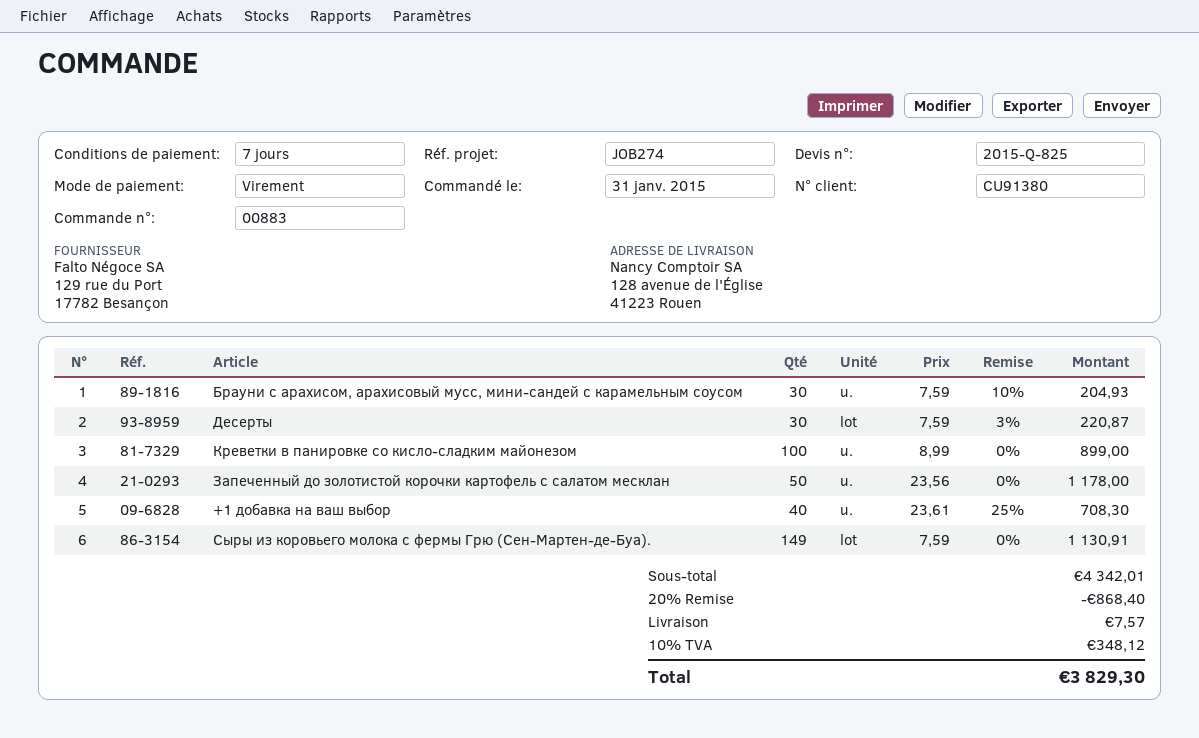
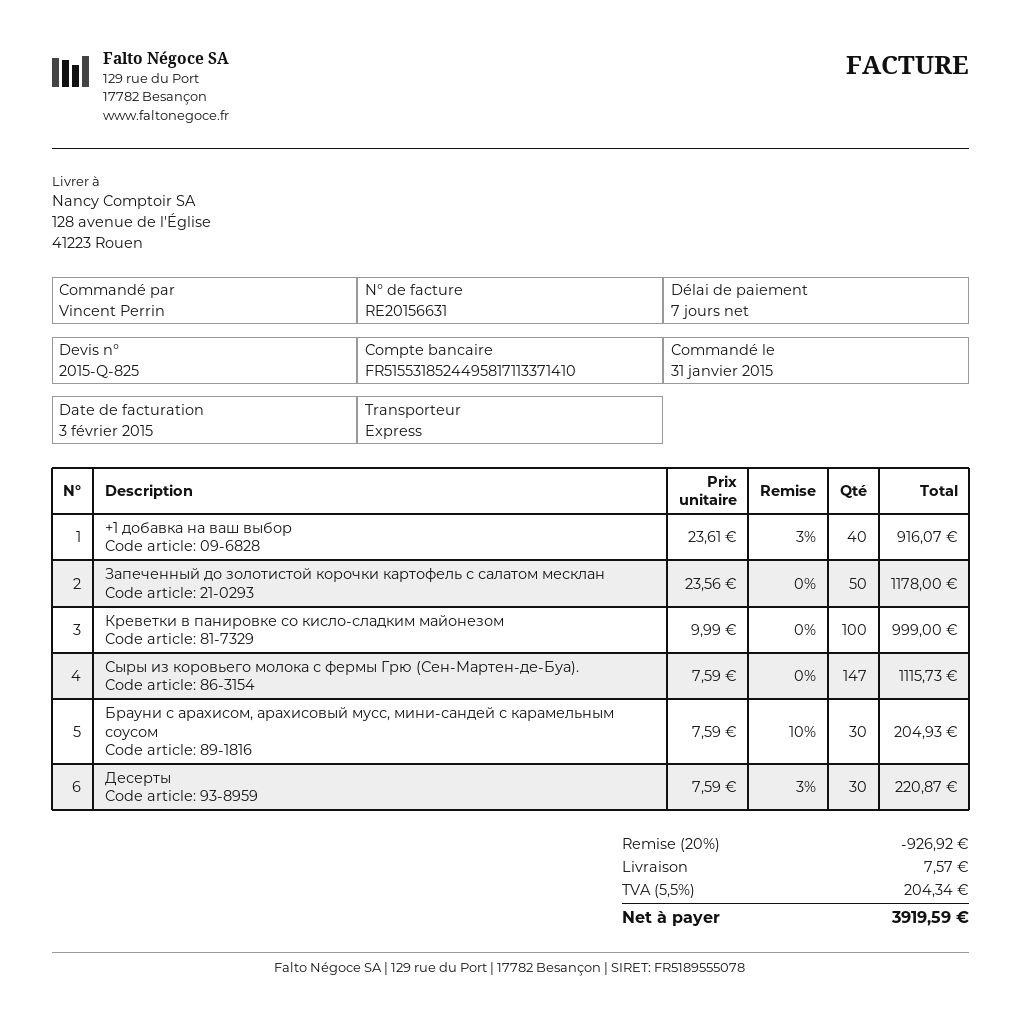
Креветки в панировке со кисло-сладким майонезом: 100 x 8.99 = 899.00 -> 100 x 9.99 = 999.00
+1 добавка на ваш выбор: 40 x 23.61 - 25% = 708.30 -> 40 x 23.61 - 3% = 916.07
Сыры из коровьего молока с фермы Грю (Сен-Мартен-де-Буа).: 149 x 7.59 = 1130.91 -> 147 x 7.59 = 1115.73
discount: 20% = 868.40 -> 20% = 926.92
tax: 10% = 348.12 -> 5.5% = 204.34
total: 3829.30 -> 3919.59

